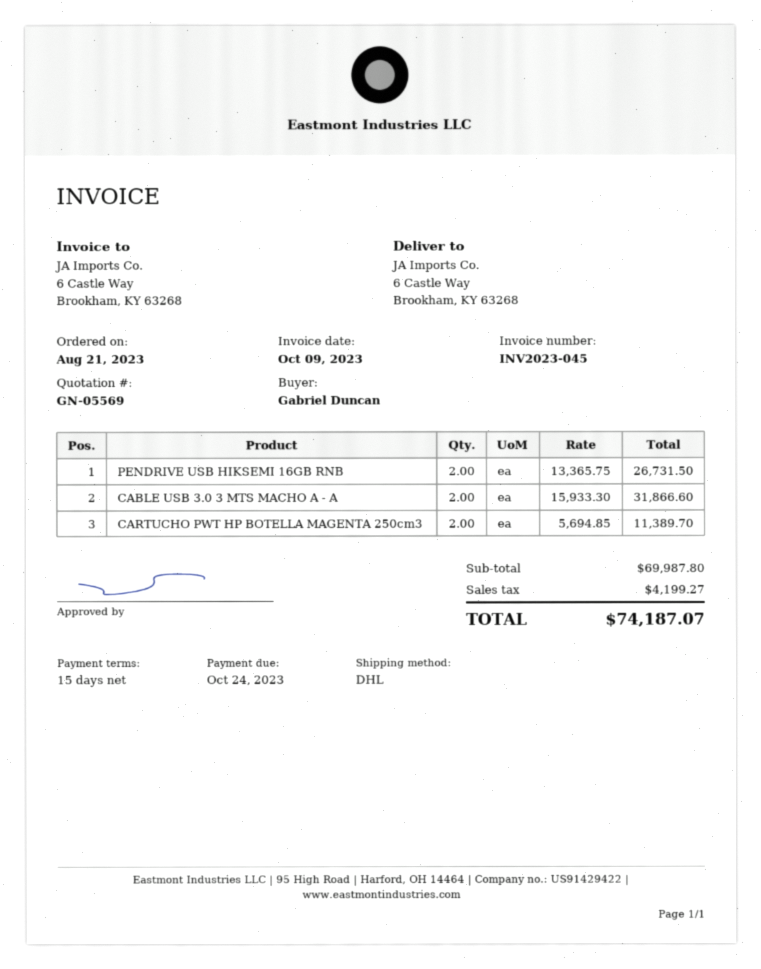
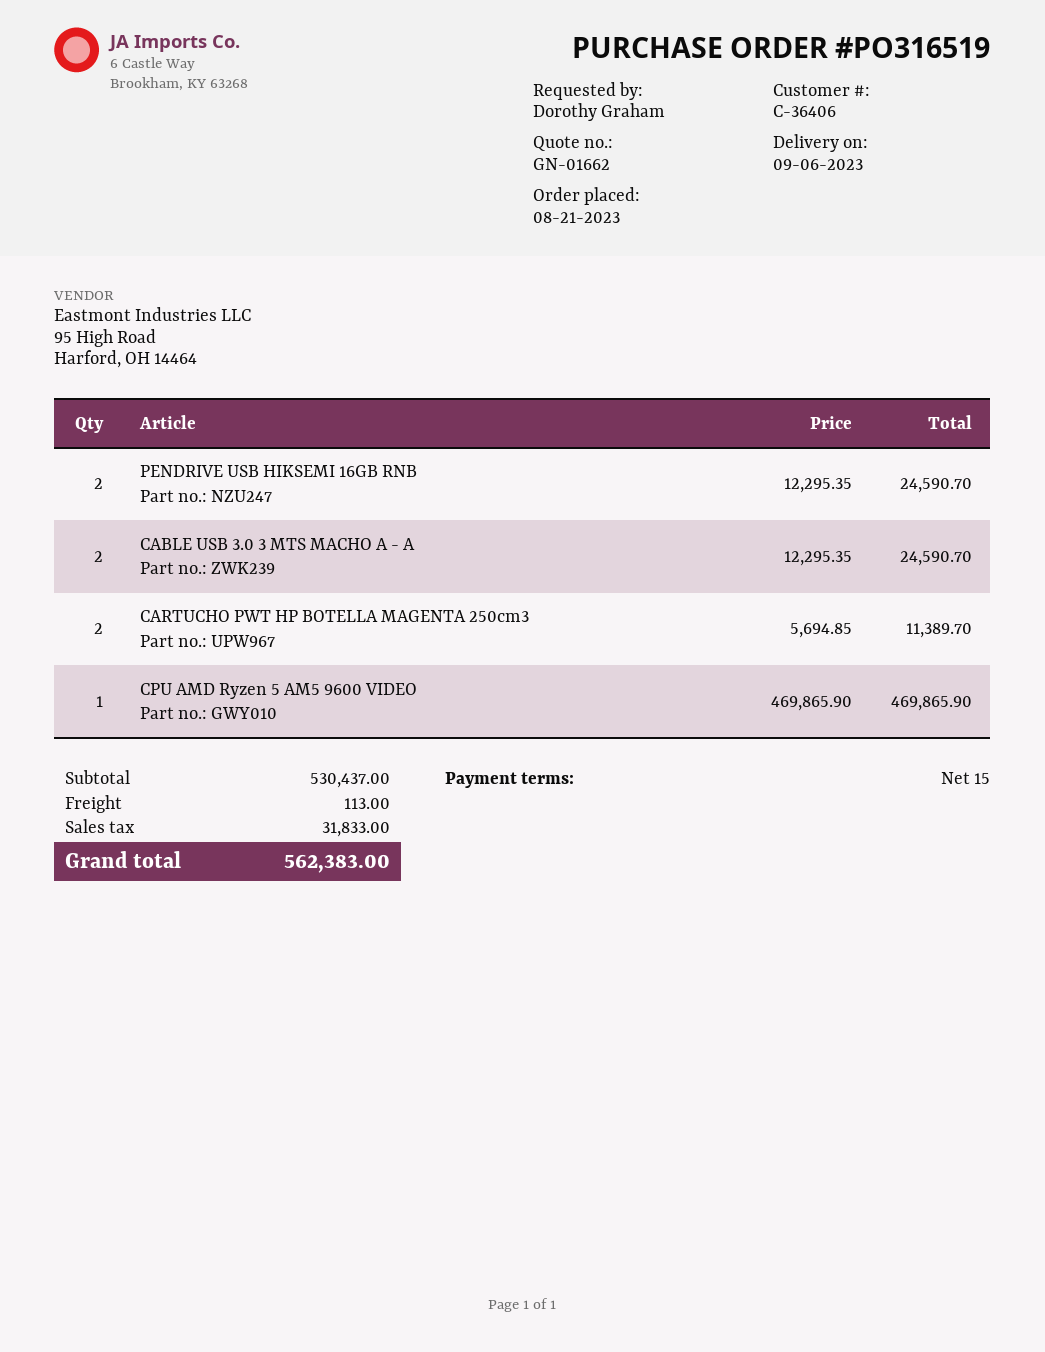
quote number: GN-05569 -> GN-01662
ordered by: Gabriel Duncan -> Dorothy Graham
PENDRIVE USB HIKSEMI 16GB RNB: 2 x 13365.75 = 26731.50 -> 2 x 12295.35 = 24590.70
CABLE USB 3.0 3 MTS MACHO A - A: 2 x 15933.30 = 31866.60 -> 2 x 12295.35 = 24590.70
CPU AMD Ryzen 5 AM5 9600 VIDEO: none -> 1 x 469865.90 = 469865.90
subtotal: 69987.80 -> 530437.00
shipping: none -> 113.00
tax: 4199.27 -> 31833.00
total: 74187.07 -> 562383.00

